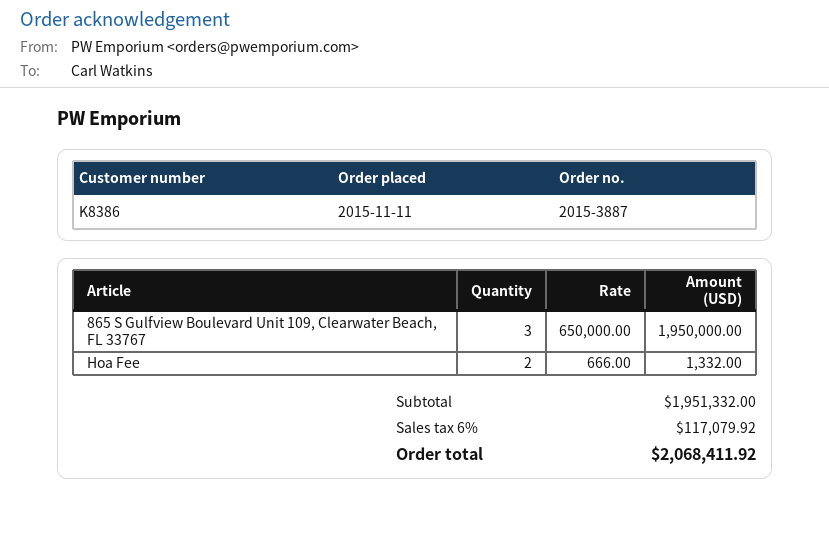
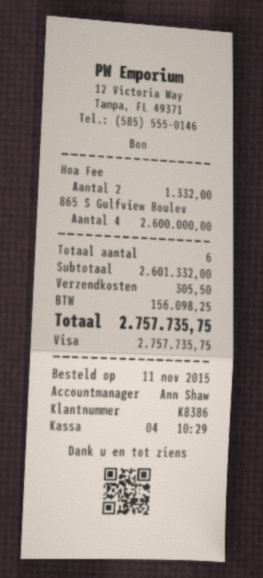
865 S Gulfview Boulevard Unit 109, Clearwater Beach, FL 33767: 3 for 1950000.00 -> 4 for 2600000.00
subtotal: 1951332.00 -> 2601332.00
shipping: none -> 305.50
tax: 117079.92 -> 156098.25
total: 2068411.92 -> 2757735.75

